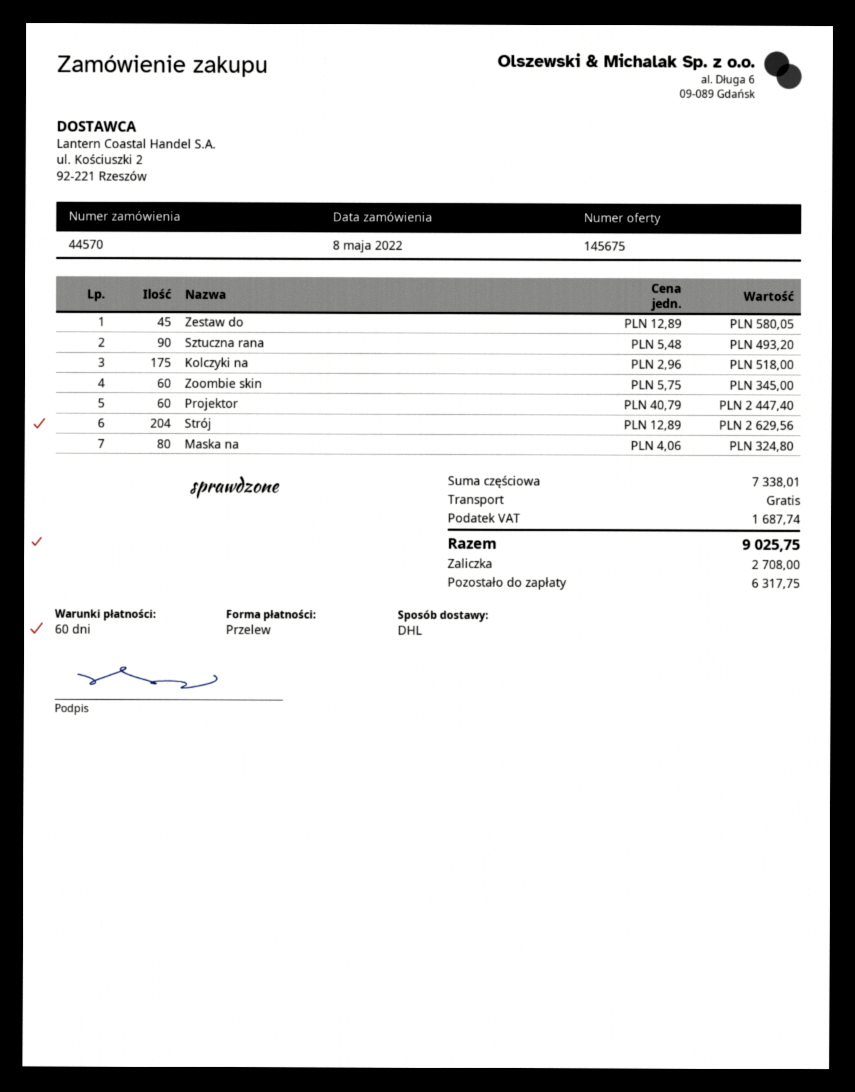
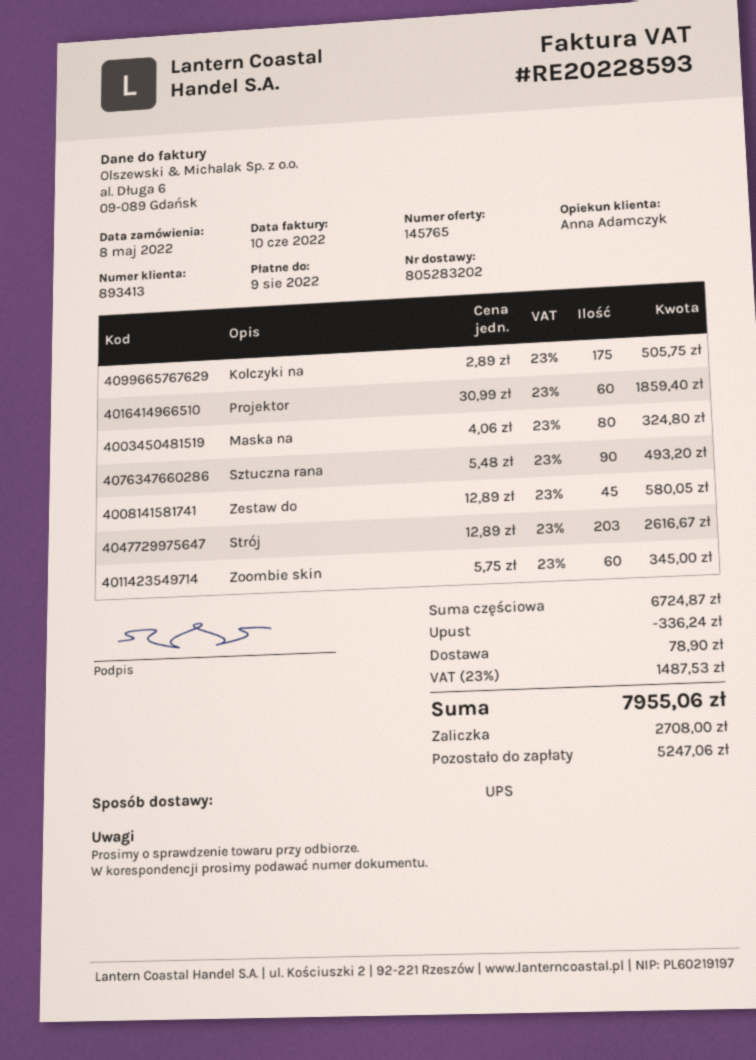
quote number: 145675 -> 145765
shipping method: DHL -> UPS
Kolczyki na: 175 x 2.96 = 518.00 -> 175 x 2.89 = 505.75
Projektor: 60 x 40.79 = 2447.40 -> 60 x 30.99 = 1859.40
Strój: 204 x 12.89 = 2629.56 -> 203 x 12.89 = 2616.67
subtotal: 7338.01 -> 6724.87
discount: none -> 336.24
shipping: 0.00 -> 78.90
tax: 1687.74 -> 1487.53
total: 9025.75 -> 7955.06
balance: 6317.75 -> 5247.06

